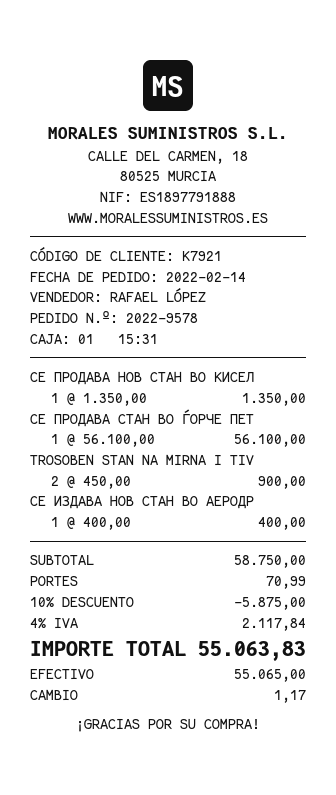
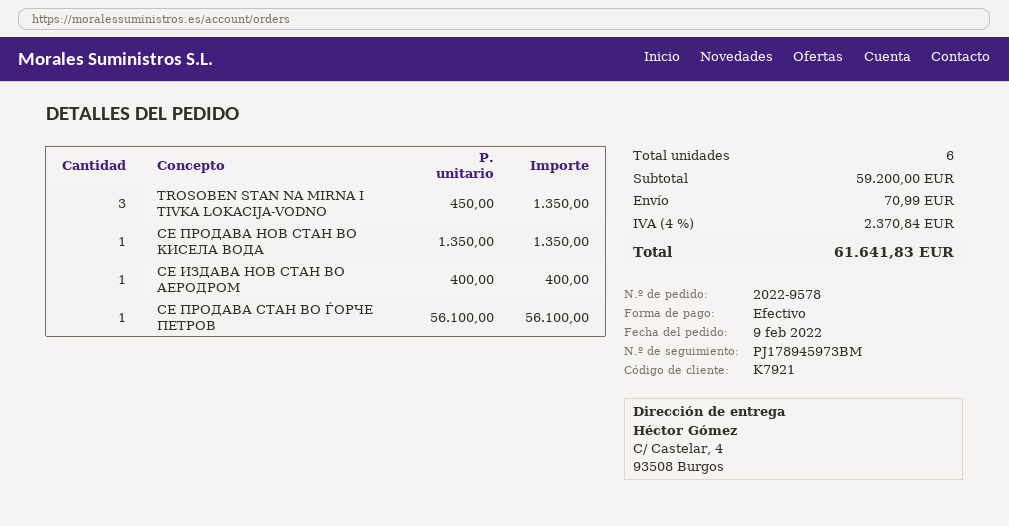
order date: 2022-02-14 -> 2022-02-09
TROSOBEN STAN NA MIRNA I TIV: 2 x 450.00 = 900.00 -> 3 x 450.00 = 1350.00
subtotal: 58750.00 -> 59200.00
discount: 10% = 5875.00 -> none
tax: 4% = 2117.84 -> 4% = 2370.84
total: 55063.83 -> 61641.83

